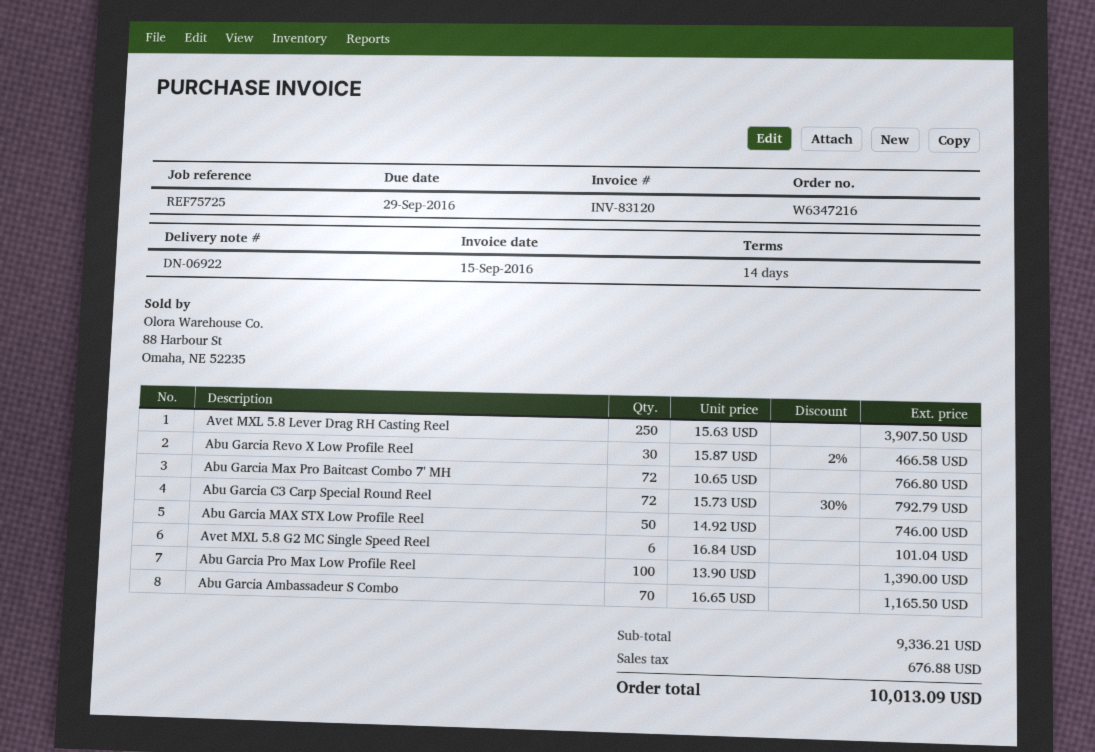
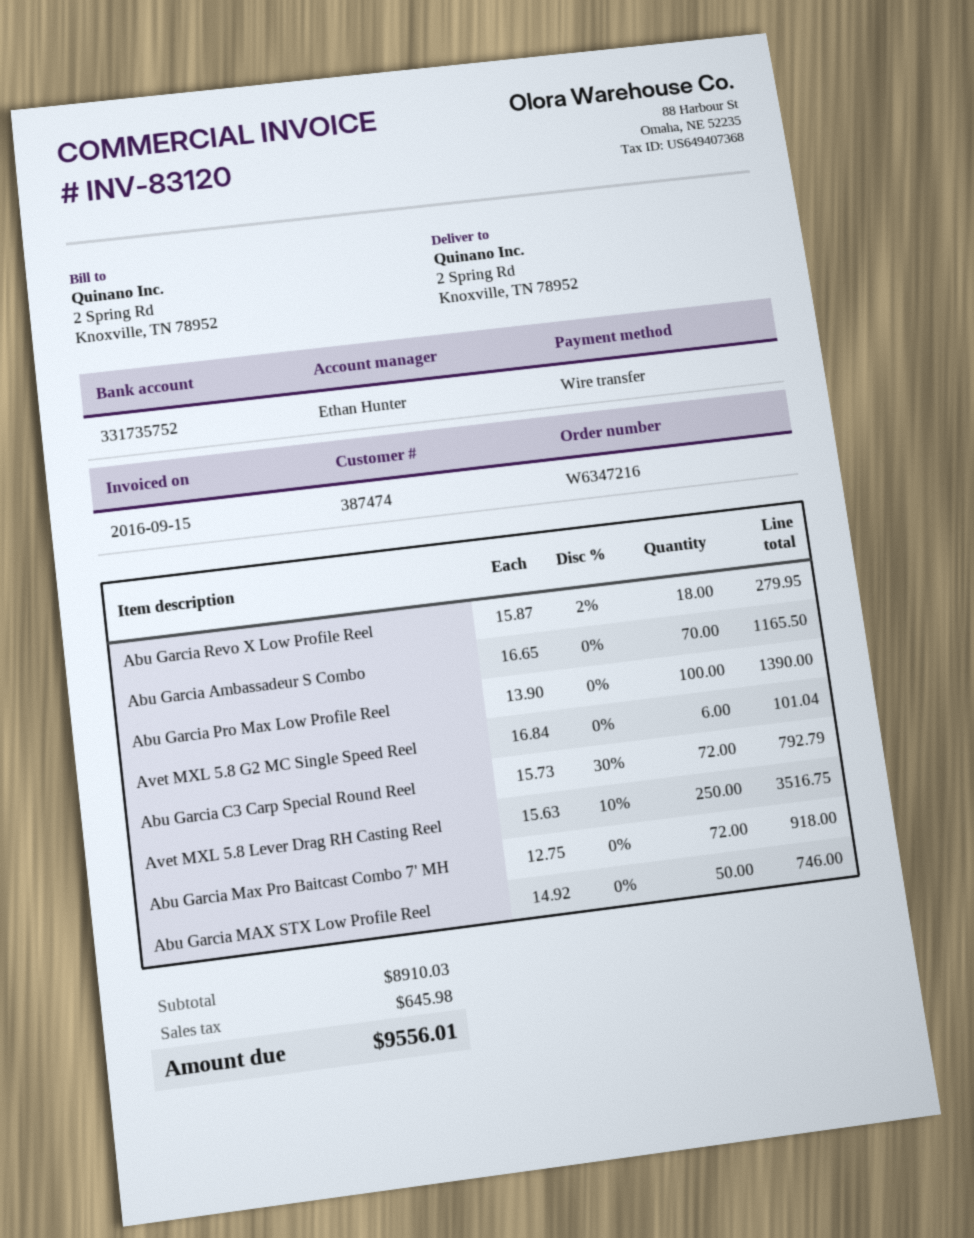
Avet MXL 5.8 Lever Drag RH Casting Reel: 250 x 15.63 = 3907.50 -> 250 x 15.63 - 10% = 3516.75
Abu Garcia Revo X Low Profile Reel: 30 x 15.87 - 2% = 466.58 -> 18 x 15.87 - 2% = 279.95
Abu Garcia Max Pro Baitcast Combo 7' MH: 72 x 10.65 = 766.80 -> 72 x 12.75 = 918.00
subtotal: 9336.21 -> 8910.03
tax: 676.88 -> 645.98
total: 10013.09 -> 9556.01

